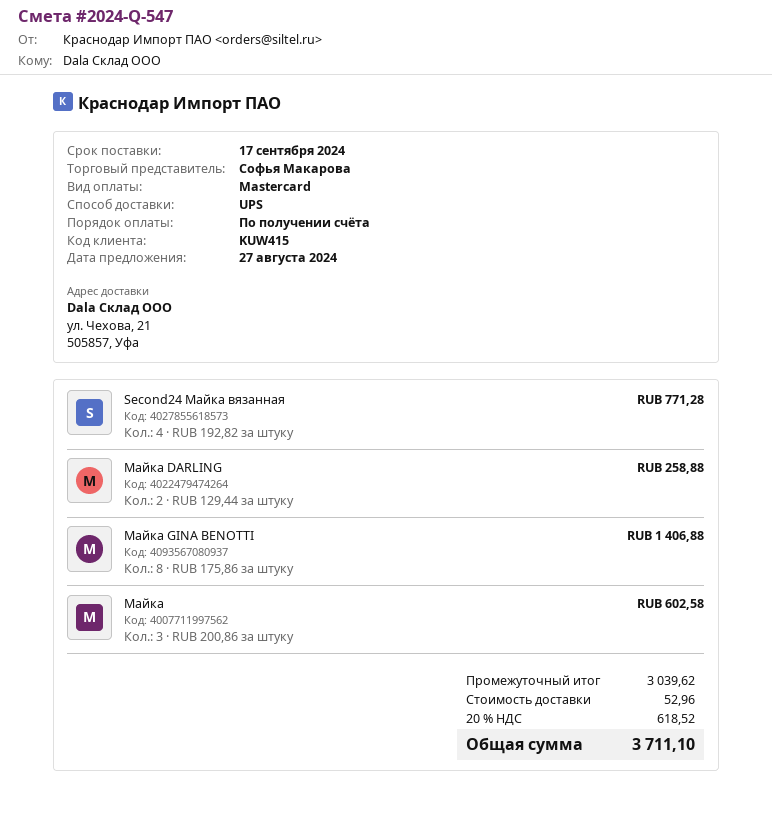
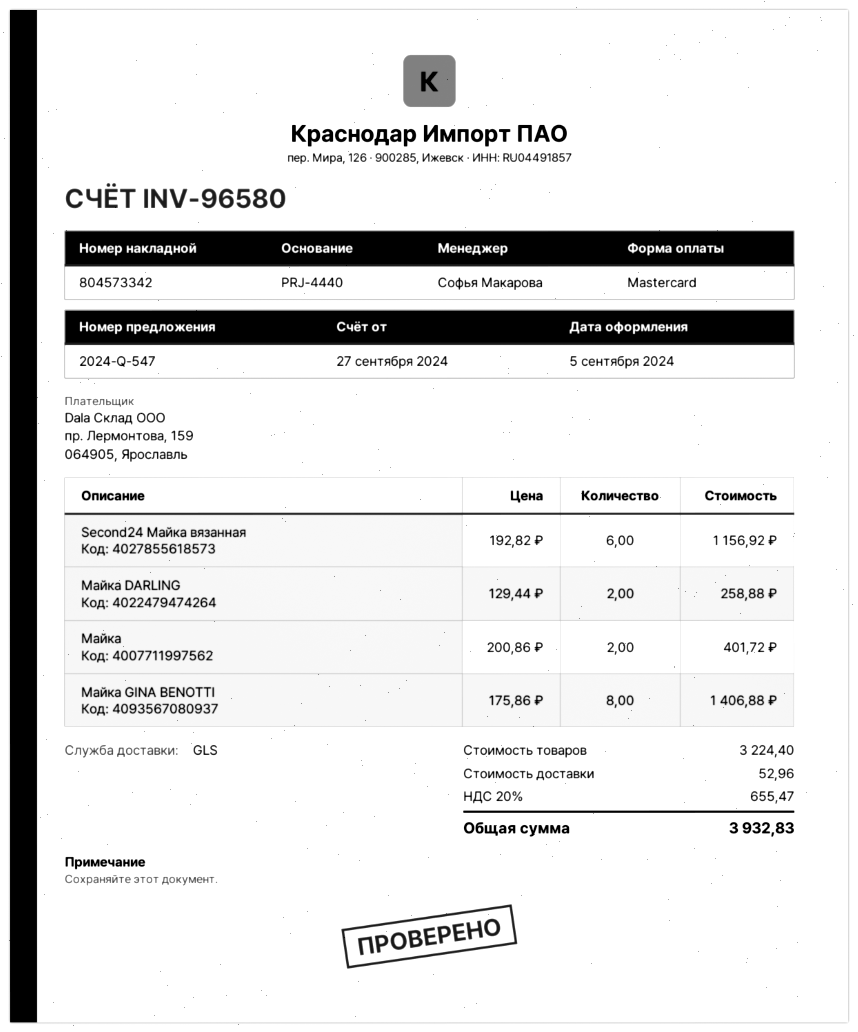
shipping method: UPS -> GLS
Second24 Майка вязанная: 4 x 192.82 = 771.28 -> 6 x 192.82 = 1156.92
Майка: 3 x 200.86 = 602.58 -> 2 x 200.86 = 401.72
subtotal: 3039.62 -> 3224.40
tax: 20% = 618.52 -> 20% = 655.47
total: 3711.10 -> 3932.83

